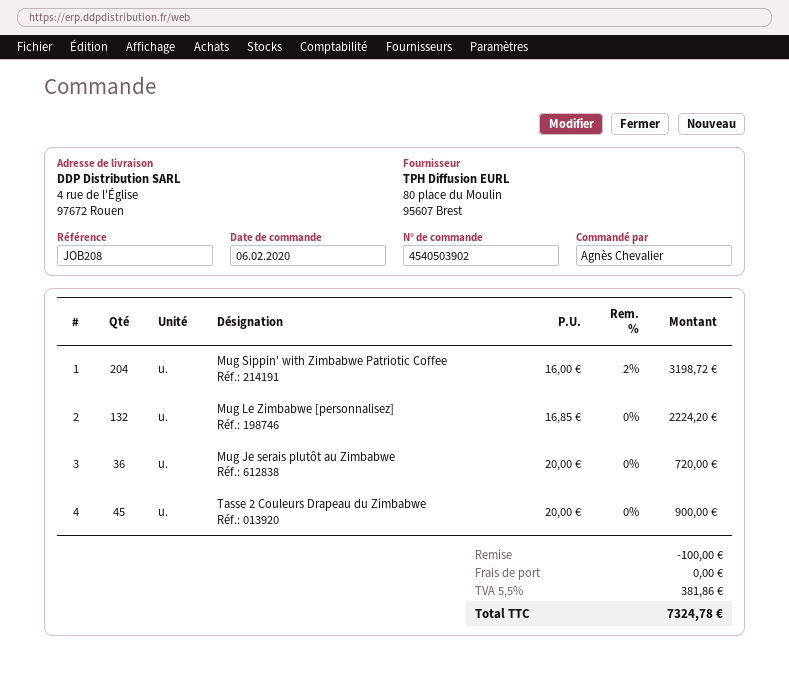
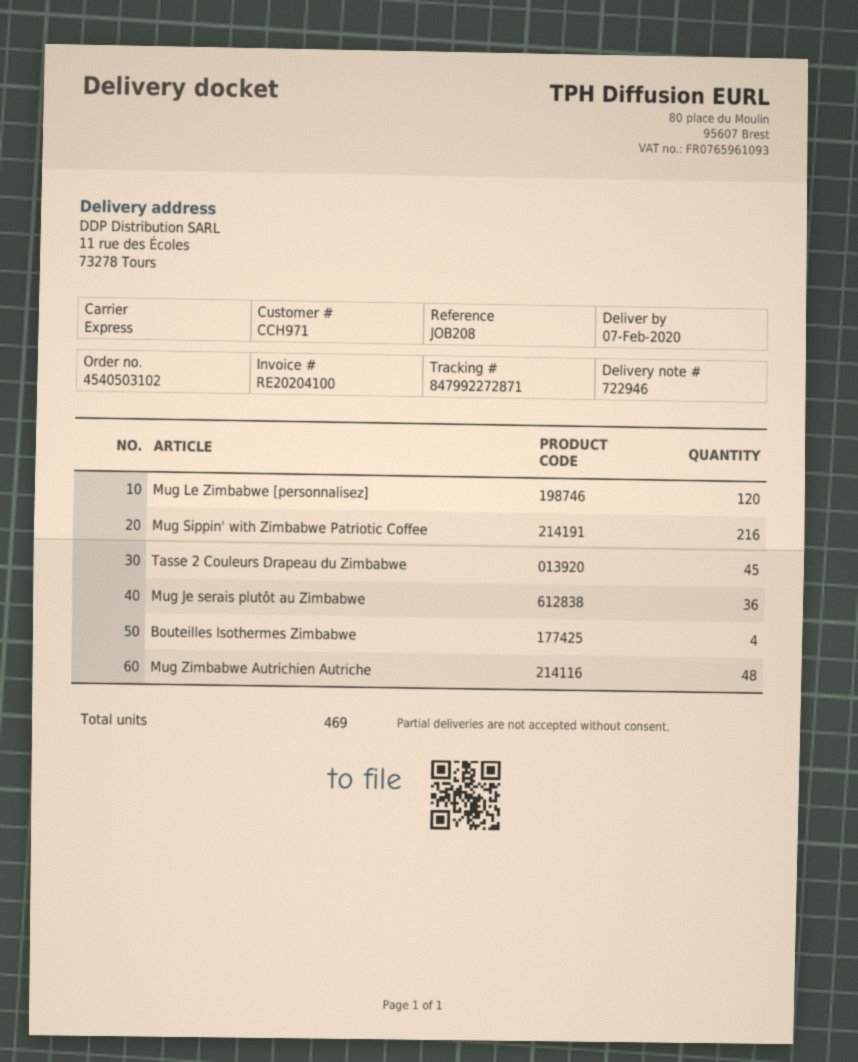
order number: 4540503902 -> 4540503102
ship to: 4 rue de l'Église, 97672 Rouen -> 11 rue des Écoles, 73278 Tours
Mug Sippin' with Zimbabwe Patriotic Coffee: 204 -> 216
Mug Le Zimbabwe [personnalisez]: 132 -> 120
Bouteilles Isothermes Zimbabwe: none -> 4
Mug Zimbabwe Autrichien Autriche: none -> 48

